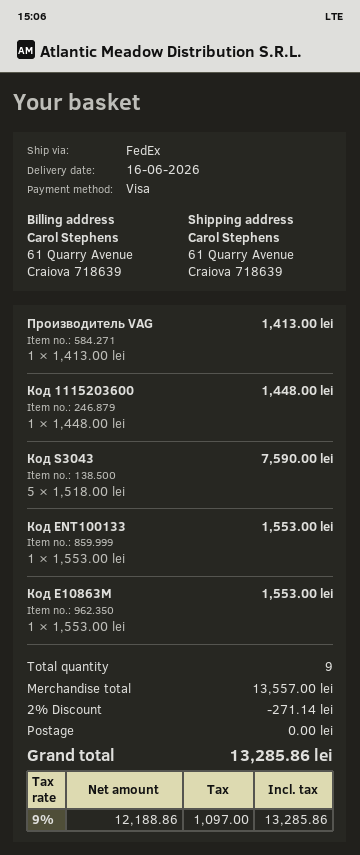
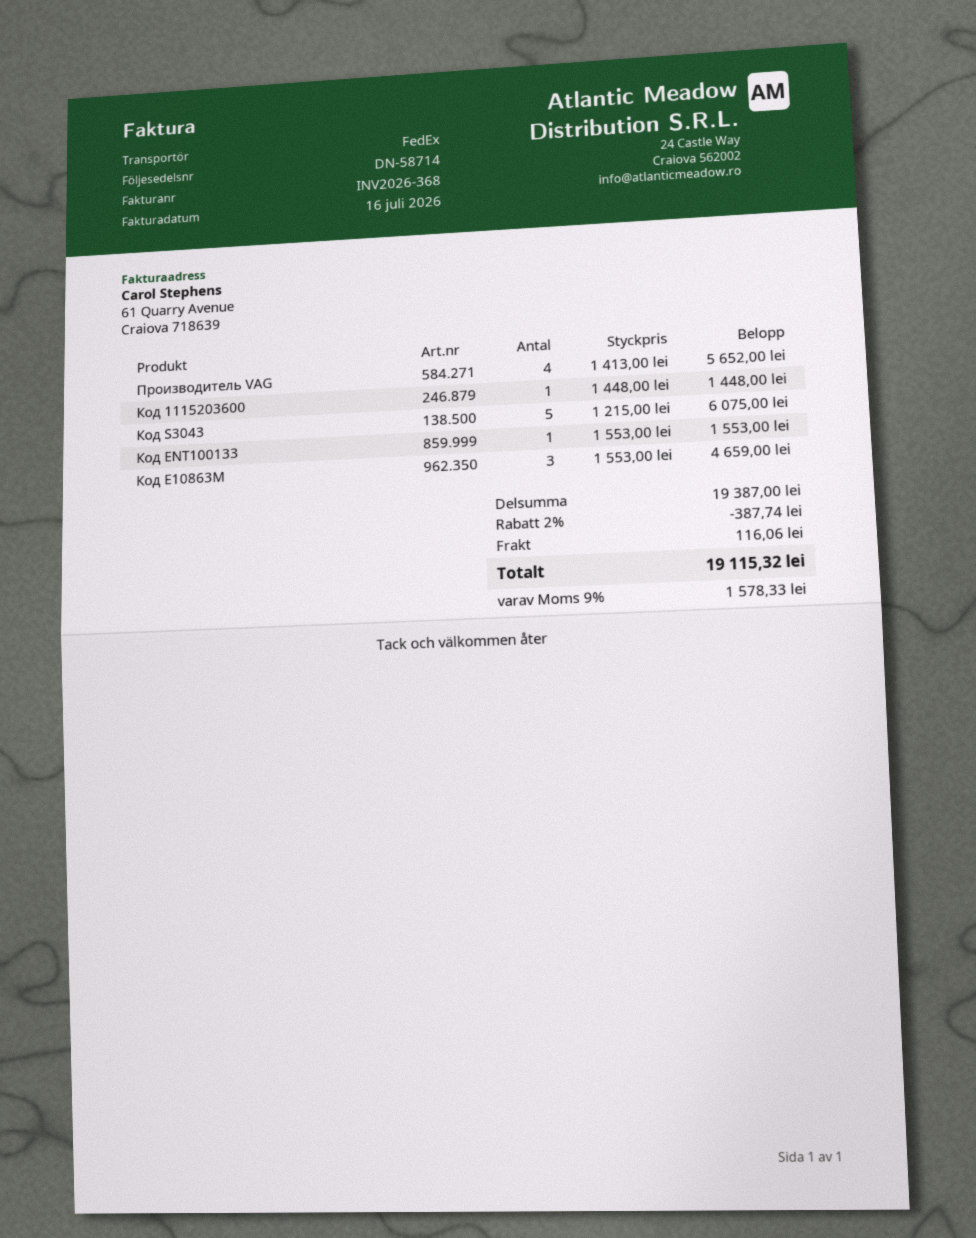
Производитель VAG: 1 x 1413.00 = 1413.00 -> 4 x 1413.00 = 5652.00
Код S3043: 5 x 1518.00 = 7590.00 -> 5 x 1215.00 = 6075.00
Код E10863M: 1 x 1553.00 = 1553.00 -> 3 x 1553.00 = 4659.00
subtotal: 13557.00 -> 19387.00
discount: 2% = 271.14 -> 2% = 387.74
shipping: 0.00 -> 116.06
tax: 9% = 1097.00 -> 9% = 1578.33
total: 13285.86 -> 19115.32

